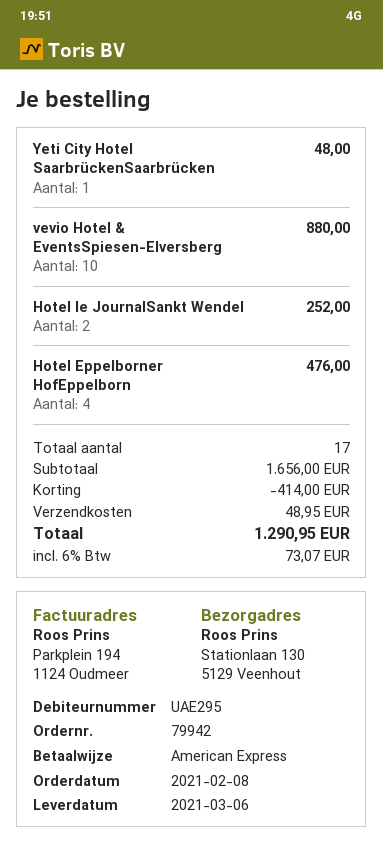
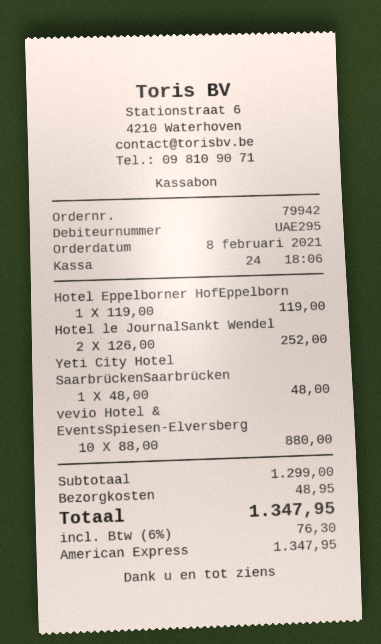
Hotel Eppelborner HofEppelborn: 4 for 476.00 -> 1 for 119.00
subtotal: 1656.00 -> 1299.00
discount: 414.00 -> none
tax: 6% = 73.07 -> 6% = 76.30
total: 1290.95 -> 1347.95

